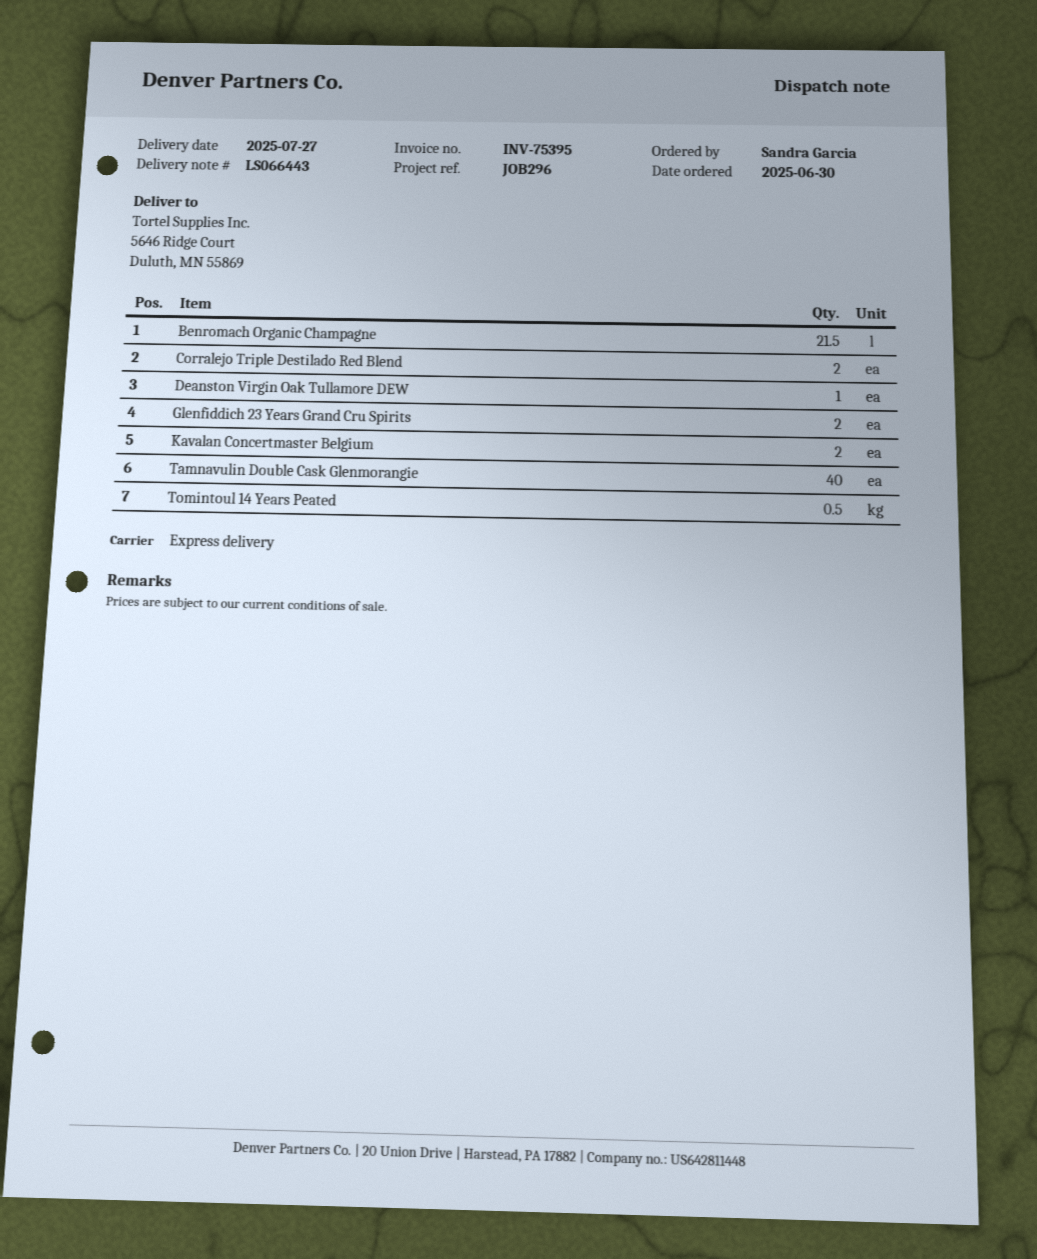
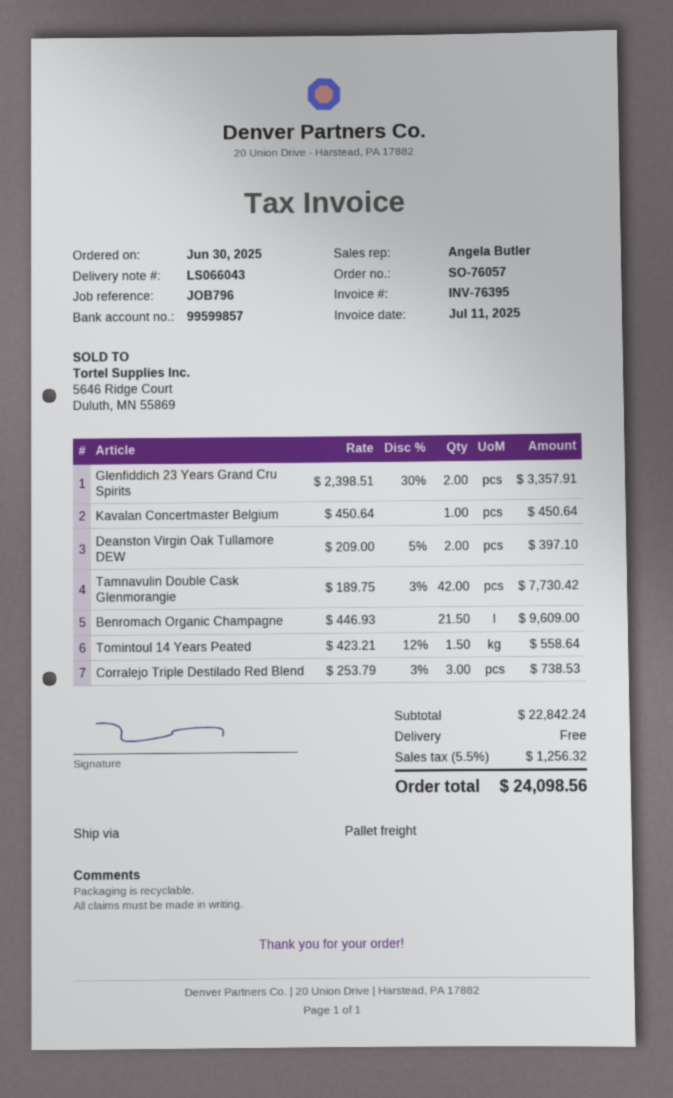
delivery note number: LS066443 -> LS066043
invoice number: INV-75395 -> INV-76395
reference: JOB296 -> JOB796
shipping method: express -> pallet freight
Corralejo Triple Destilado Red Blend: 2 -> 3
Deanston Virgin Oak Tullamore DEW: 1 -> 2
Kavalan Concertmaster Belgium: 2 -> 1
Tamnavulin Double Cask Glenmorangie: 40 -> 42
Tomintoul 14 Years Peated: 0.5 -> 1.5

